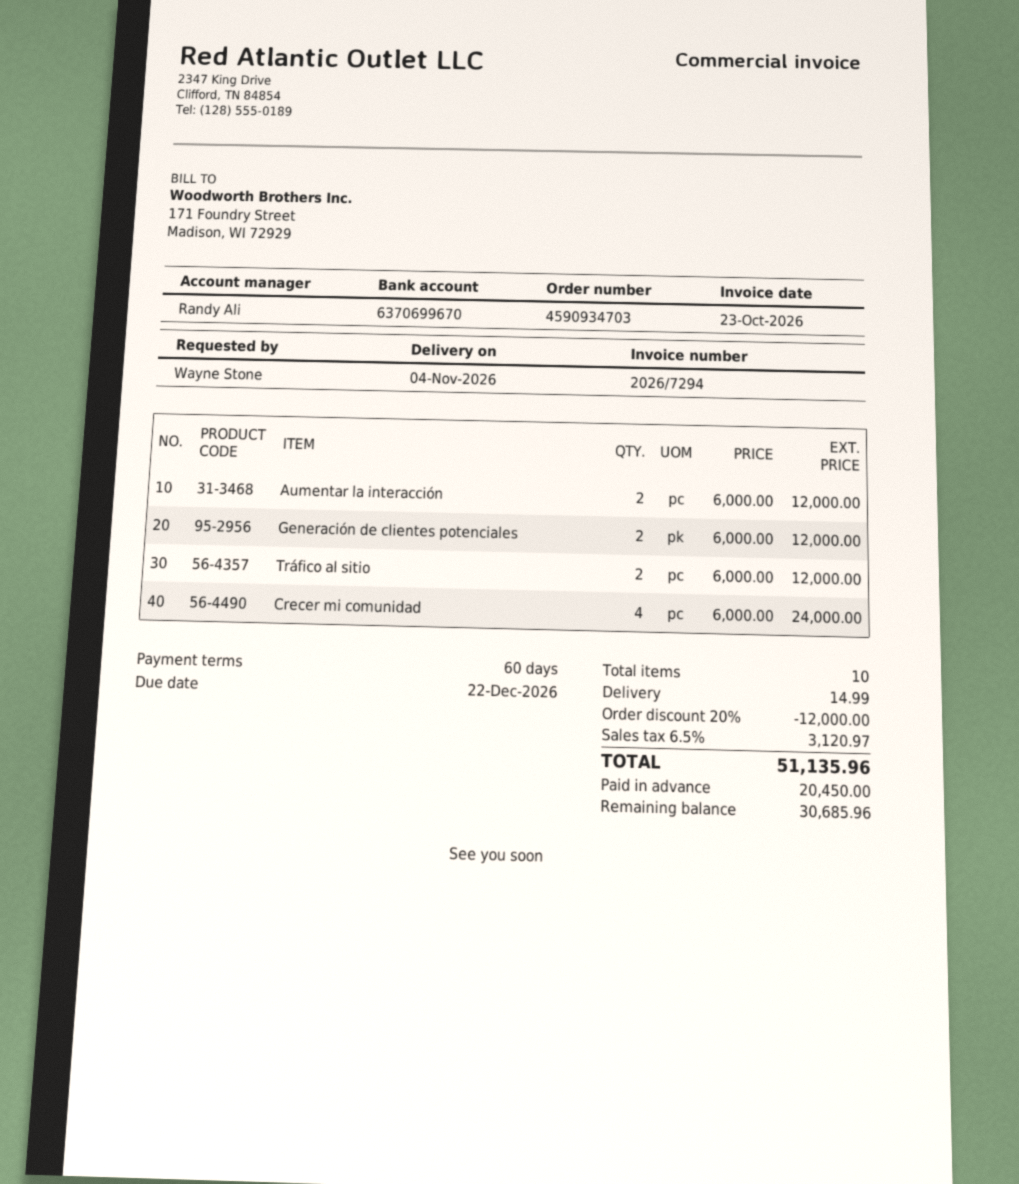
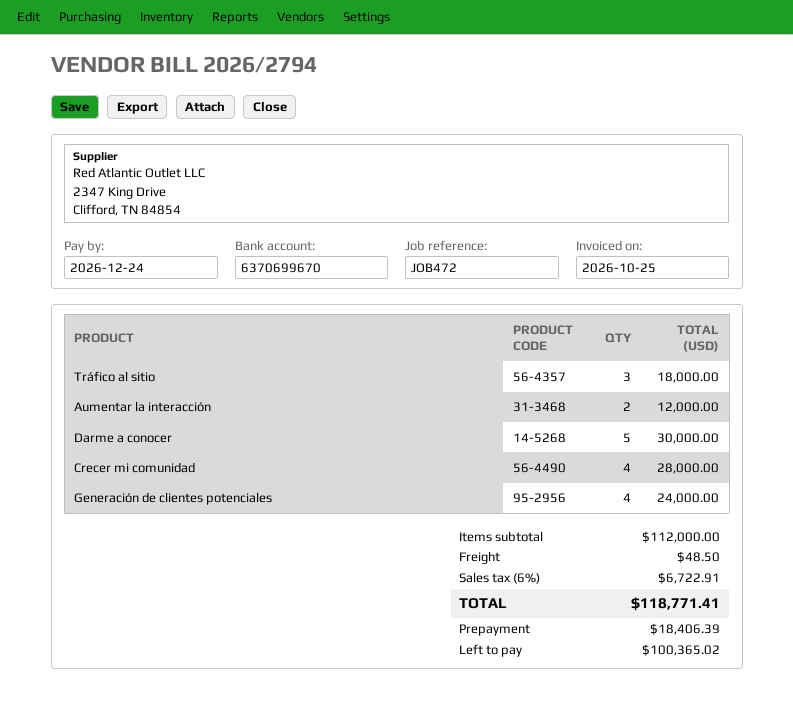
invoice number: 2026/7294 -> 2026/2794
invoice date: 2026-10-23 -> 2026-10-25
due date: 2026-12-22 -> 2026-12-24
Generación de clientes potenciales: 2 for 12000.00 -> 4 for 24000.00
Tráfico al sitio: 2 for 12000.00 -> 3 for 18000.00
Crecer mi comunidad: 4 for 24000.00 -> 4 for 28000.00
Darme a conocer: none -> 5 for 30000.00
discount: 20% = 12000.00 -> none
shipping: 14.99 -> 48.50
tax: 6.5% = 3120.97 -> 6% = 6722.91
total: 51135.96 -> 118771.41
deposit: 20450.00 -> 18406.39
balance: 30685.96 -> 100365.02

